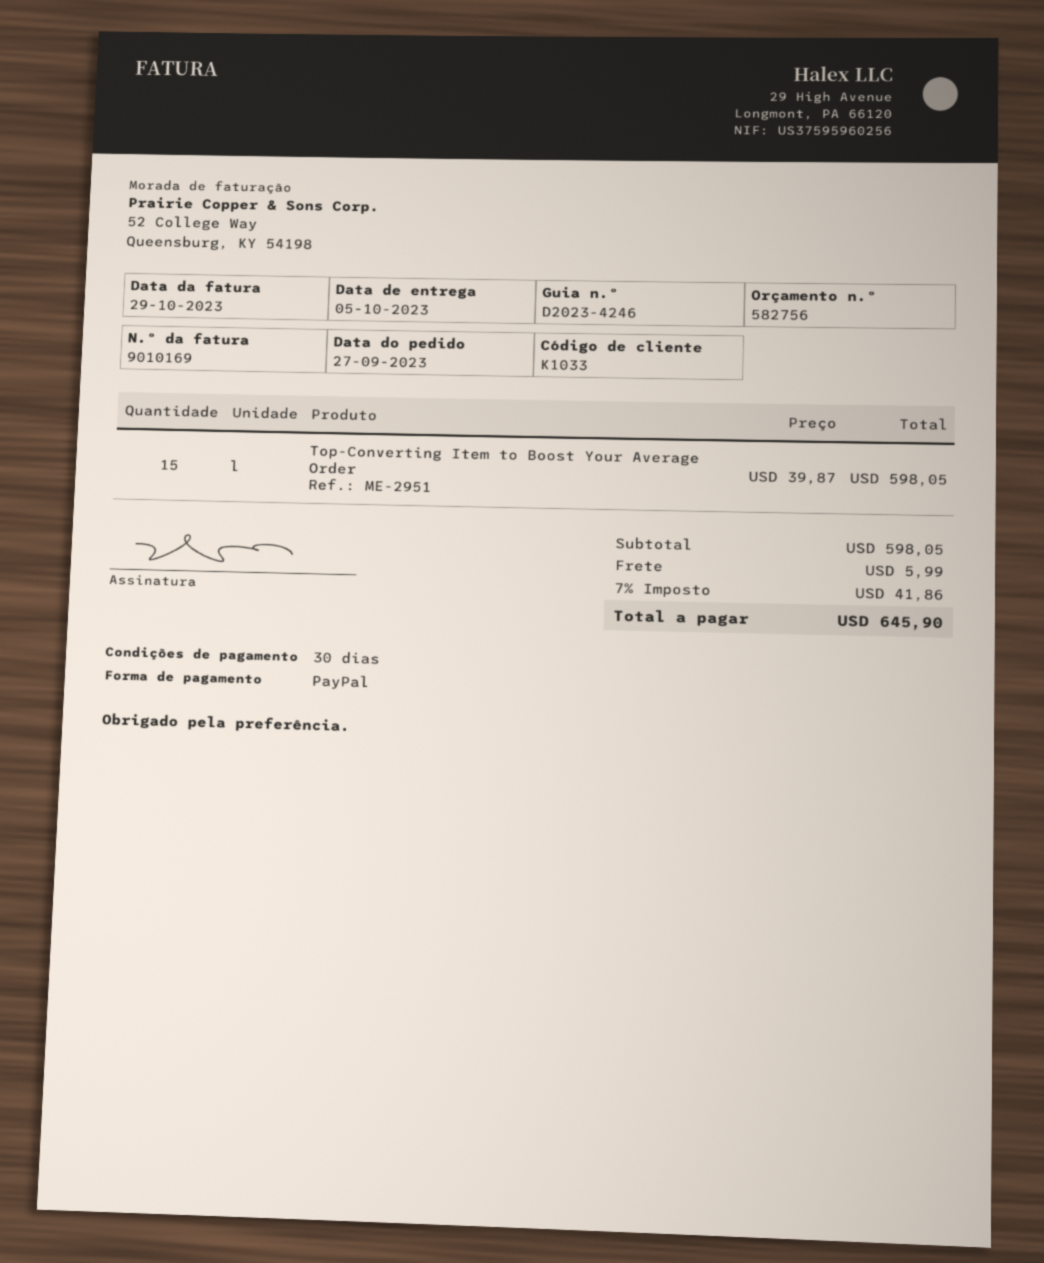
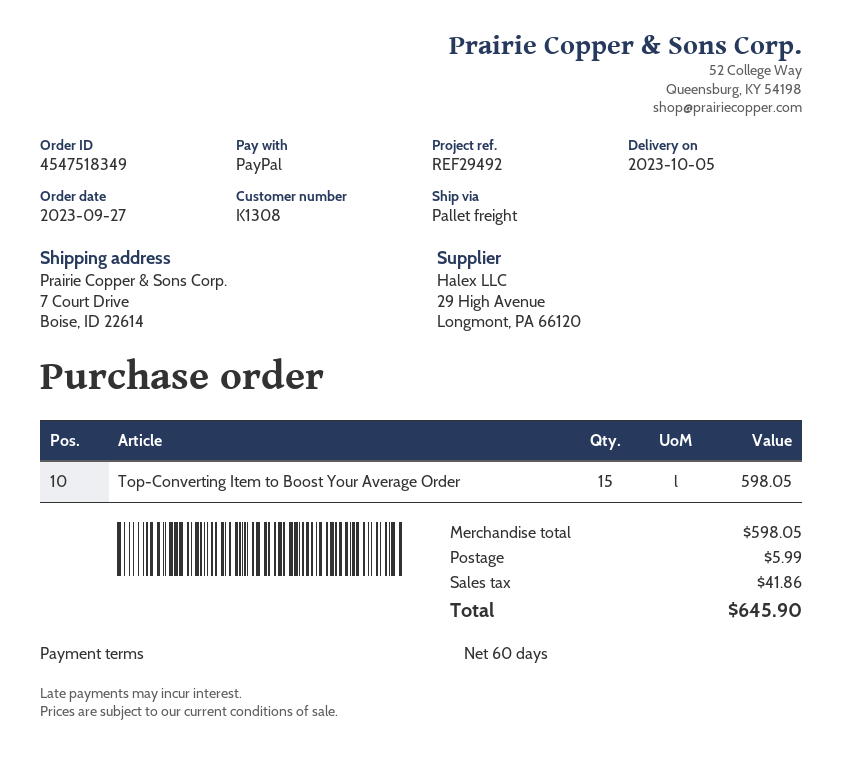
payment terms: 30 days -> 60 days
customer number: K1033 -> K1308

